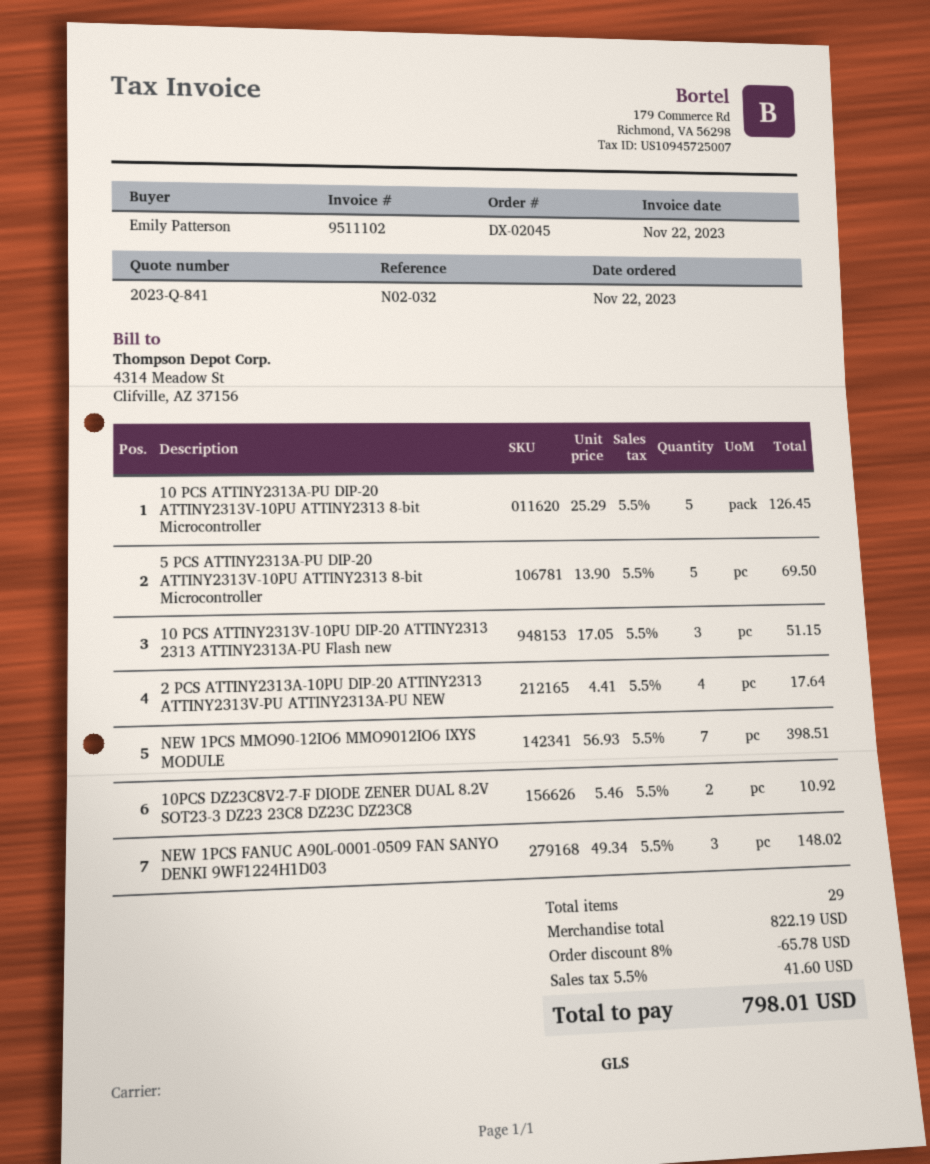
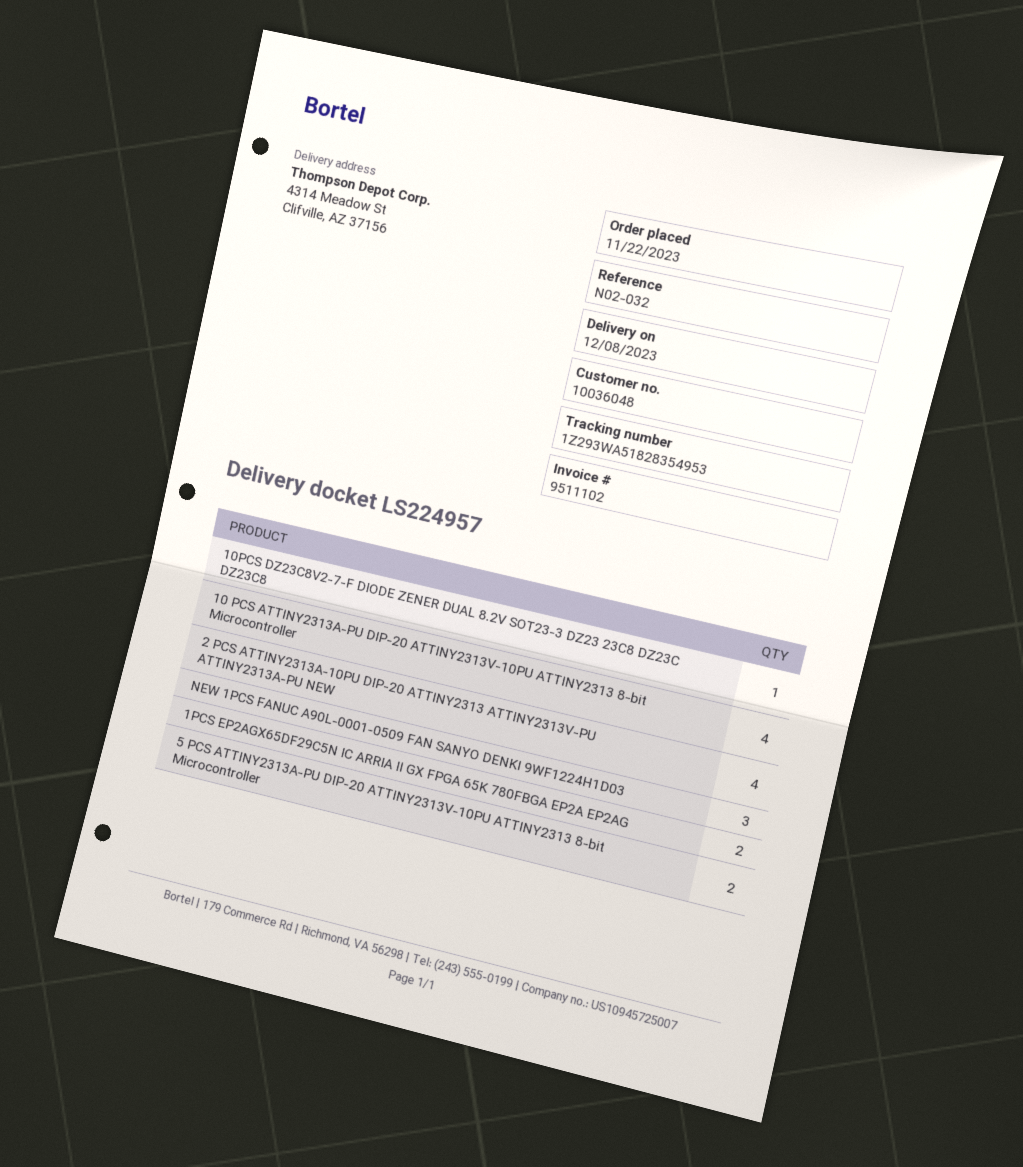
10 PCS ATTINY2313A-PU DIP-20 ATTINY2313V-10PU ATTINY2313 8-bit Microcontroller: 5 -> 4
5 PCS ATTINY2313A-PU DIP-20 ATTINY2313V-10PU ATTINY2313 8-bit Microcontroller: 5 -> 2
10 PCS ATTINY2313V-10PU DIP-20 ATTINY2313 2313 ATTINY2313A-PU Flash new: 3 -> none
NEW 1PCS MMO90-12IO6 MMO9012IO6 IXYS MODULE: 7 -> none
10PCS DZ23C8V2-7-F DIODE ZENER DUAL 8.2V SOT23-3 DZ23 23C8 DZ23C DZ23C8: 2 -> 1
1PCS EP2AGX65DF29C5N IC ARRIA II GX FPGA 65K 780FBGA EP2A EP2AG: none -> 2

